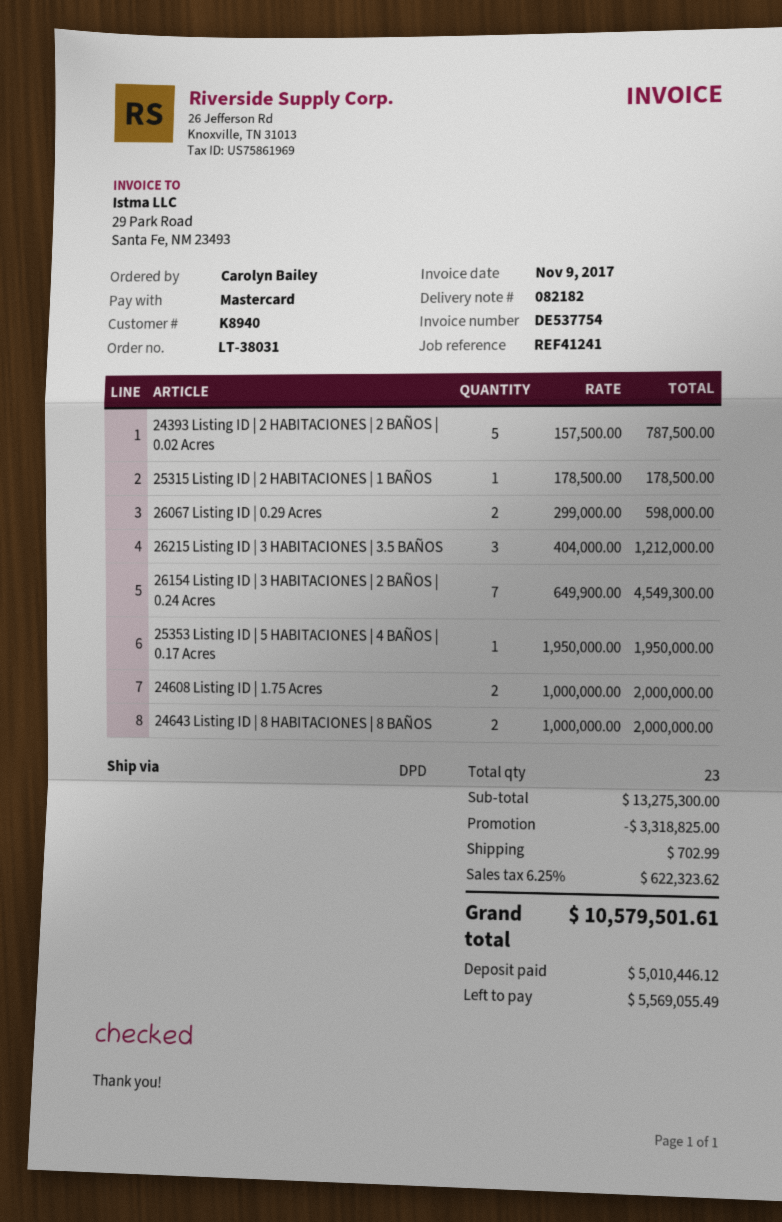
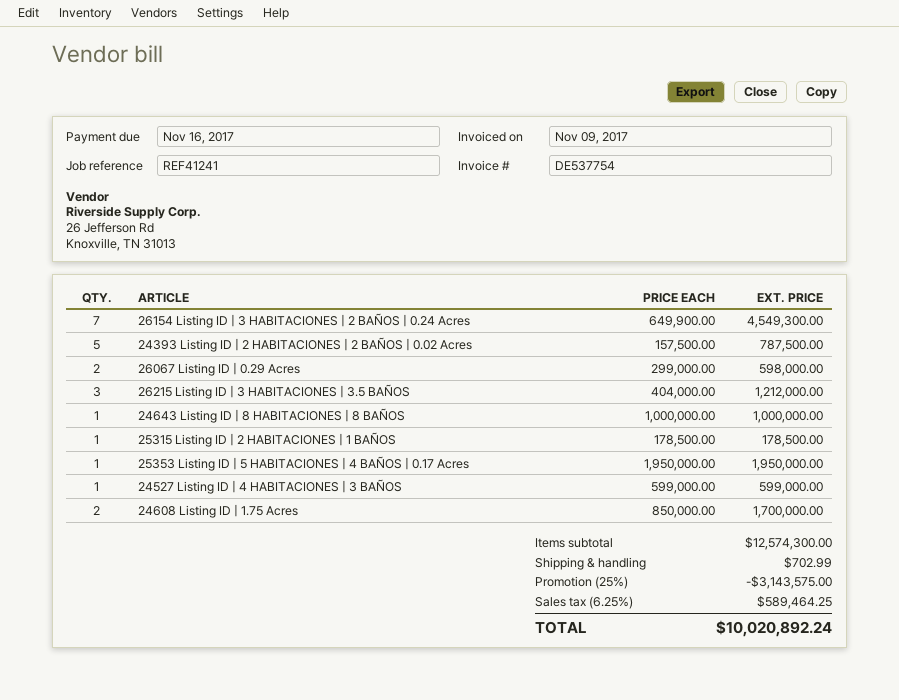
24608 Listing ID | 1.75 Acres: 2 x 1000000.00 = 2000000.00 -> 2 x 850000.00 = 1700000.00
24643 Listing ID | 8 HABITACIONES | 8 BAÑOS: 2 x 1000000.00 = 2000000.00 -> 1 x 1000000.00 = 1000000.00
24527 Listing ID | 4 HABITACIONES | 3 BAÑOS: none -> 1 x 599000.00 = 599000.00
subtotal: 13275300.00 -> 12574300.00
discount: 3318825.00 -> 3143575.00
tax: 6.25% = 622323.62 -> 6.25% = 589464.25
total: 10579501.61 -> 10020892.24

